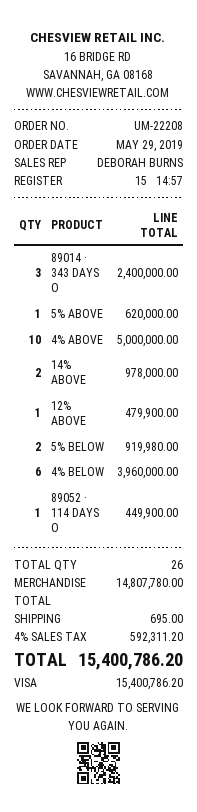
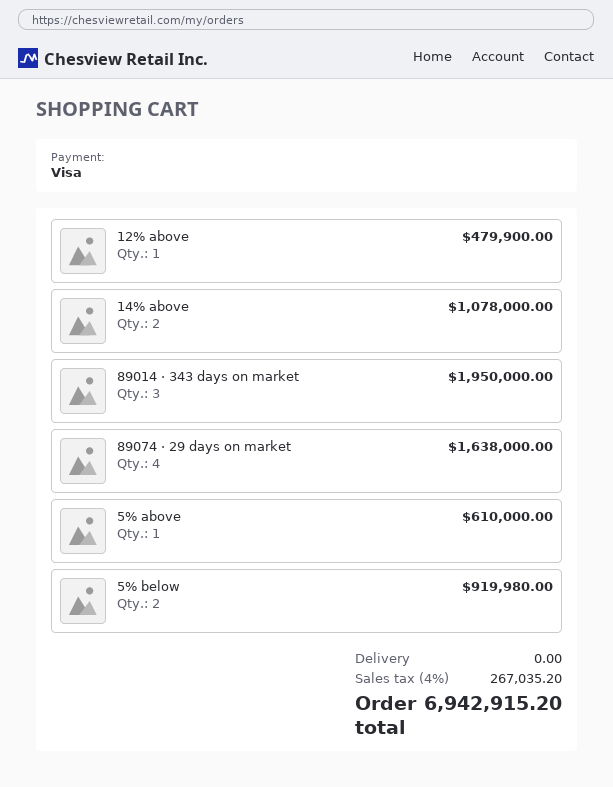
89014 · 343 DAYS O: 3 for 2400000.00 -> 3 for 1950000.00
5% ABOVE: 1 for 620000.00 -> 1 for 610000.00
4% ABOVE: 10 for 5000000.00 -> none
14% ABOVE: 2 for 978000.00 -> 2 for 1078000.00
4% BELOW: 6 for 3960000.00 -> none
89052 · 114 DAYS O: 1 for 449900.00 -> none
89074 · 29 days on market: none -> 4 for 1638000.00
shipping: 695.00 -> 0.00
tax: 4% = 592311.20 -> 4% = 267035.20
total: 15400786.20 -> 6942915.20

